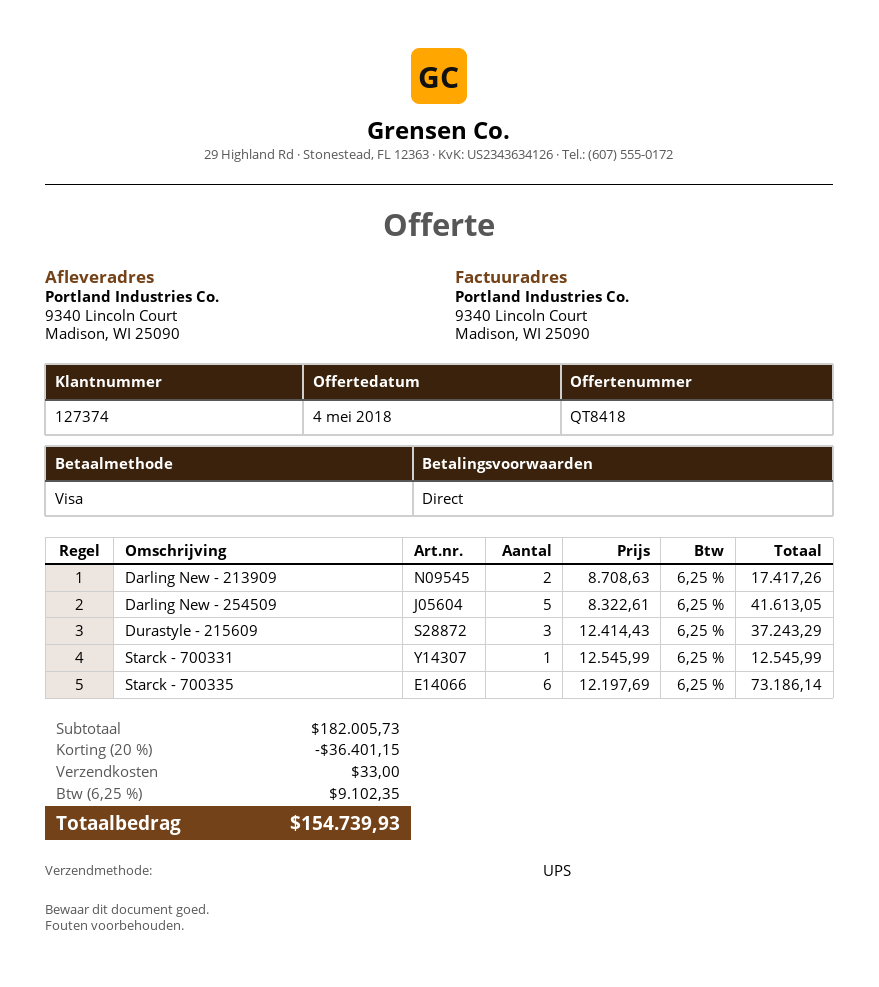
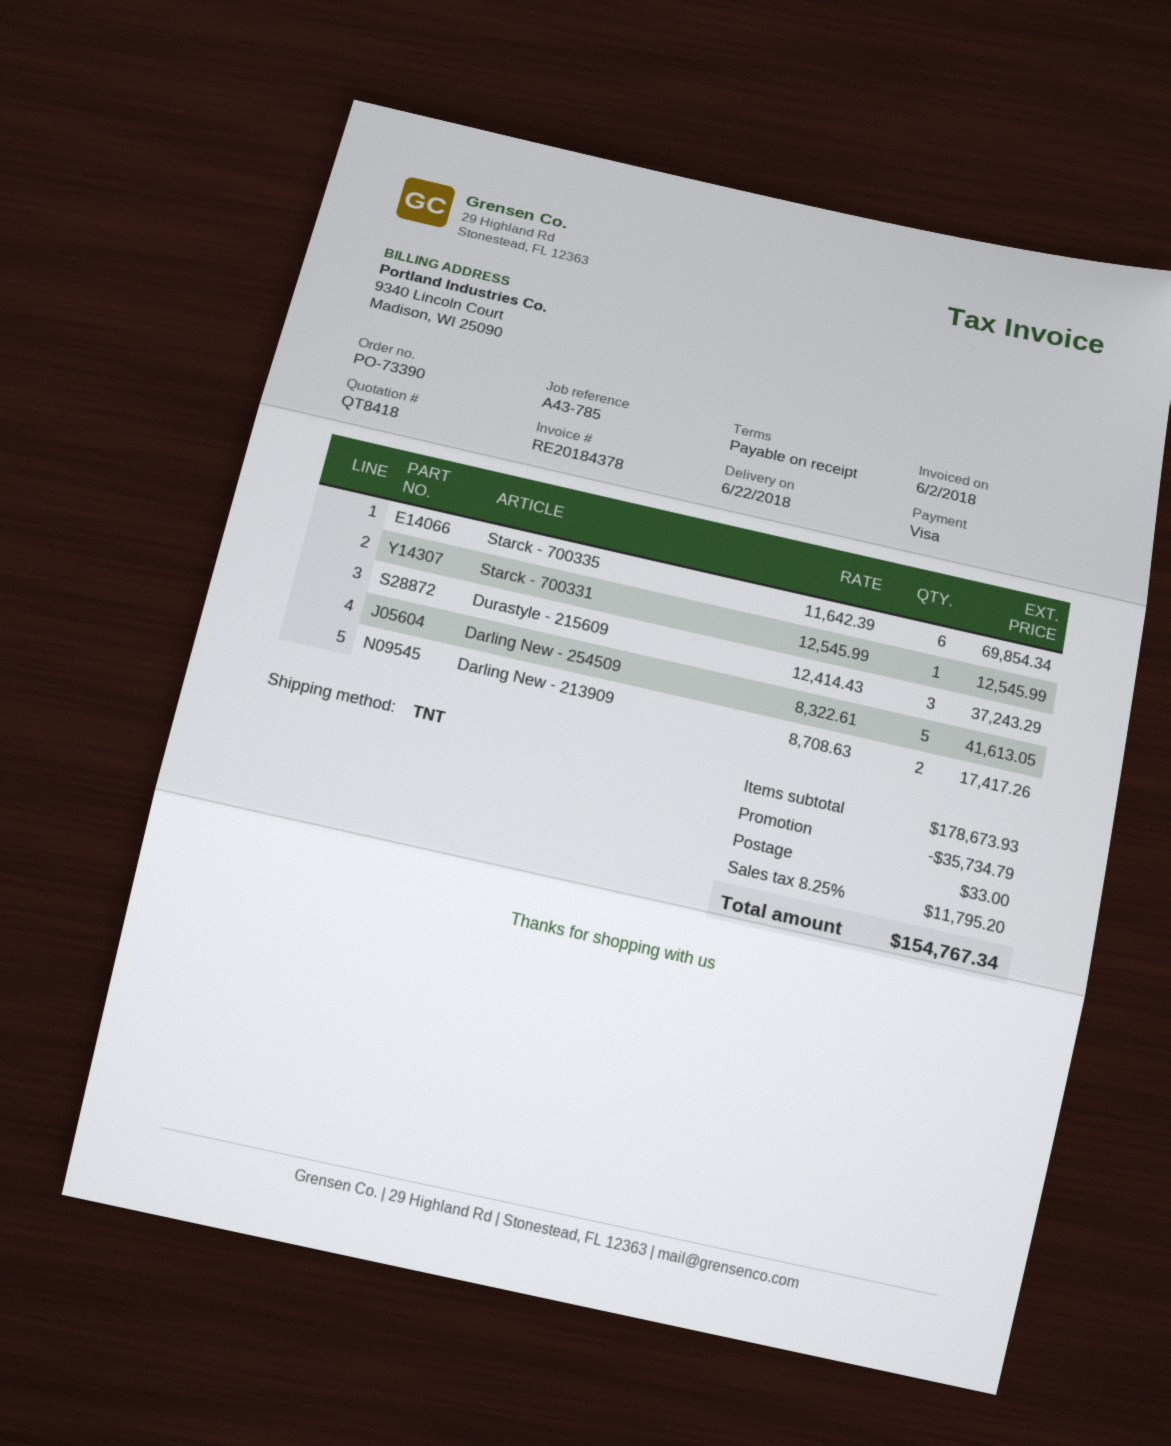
shipping method: UPS -> TNT
Starck - 700335: 6 x 12197.69 = 73186.14 -> 6 x 11642.39 = 69854.34
subtotal: 182005.73 -> 178673.93
discount: 36401.15 -> 35734.79
tax: 6.25% = 9102.35 -> 8.25% = 11795.20
total: 154739.93 -> 154767.34

